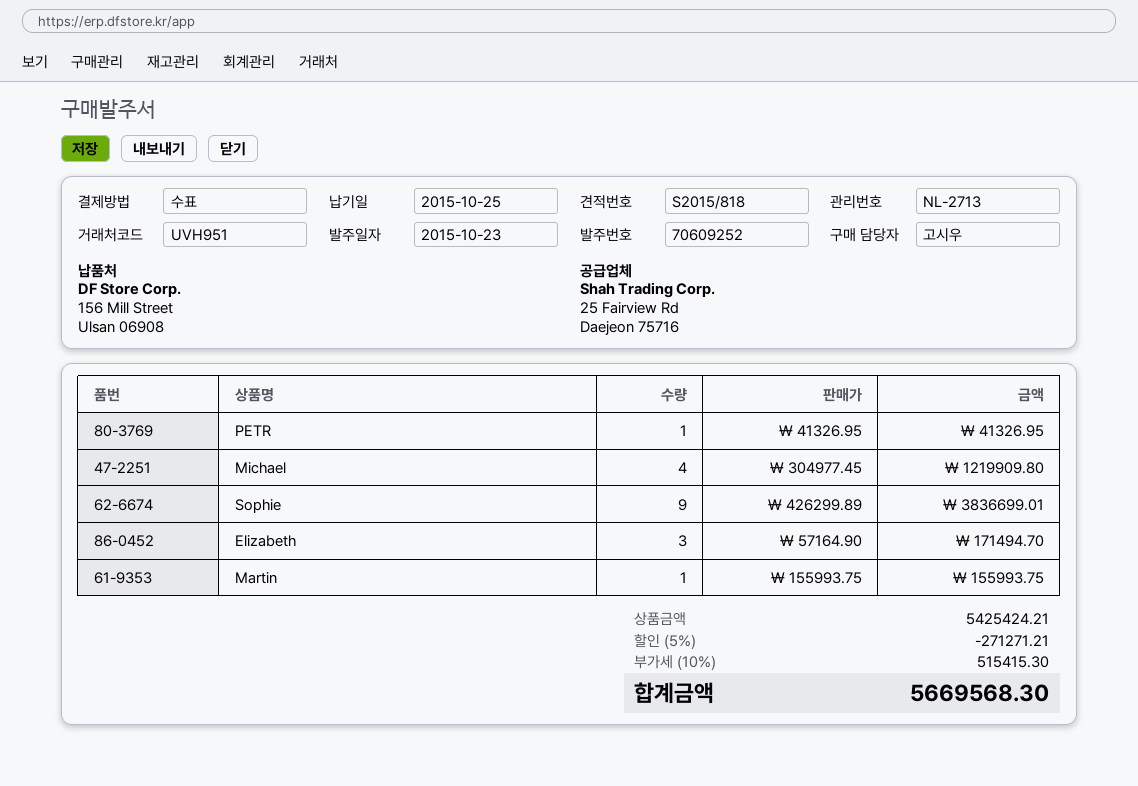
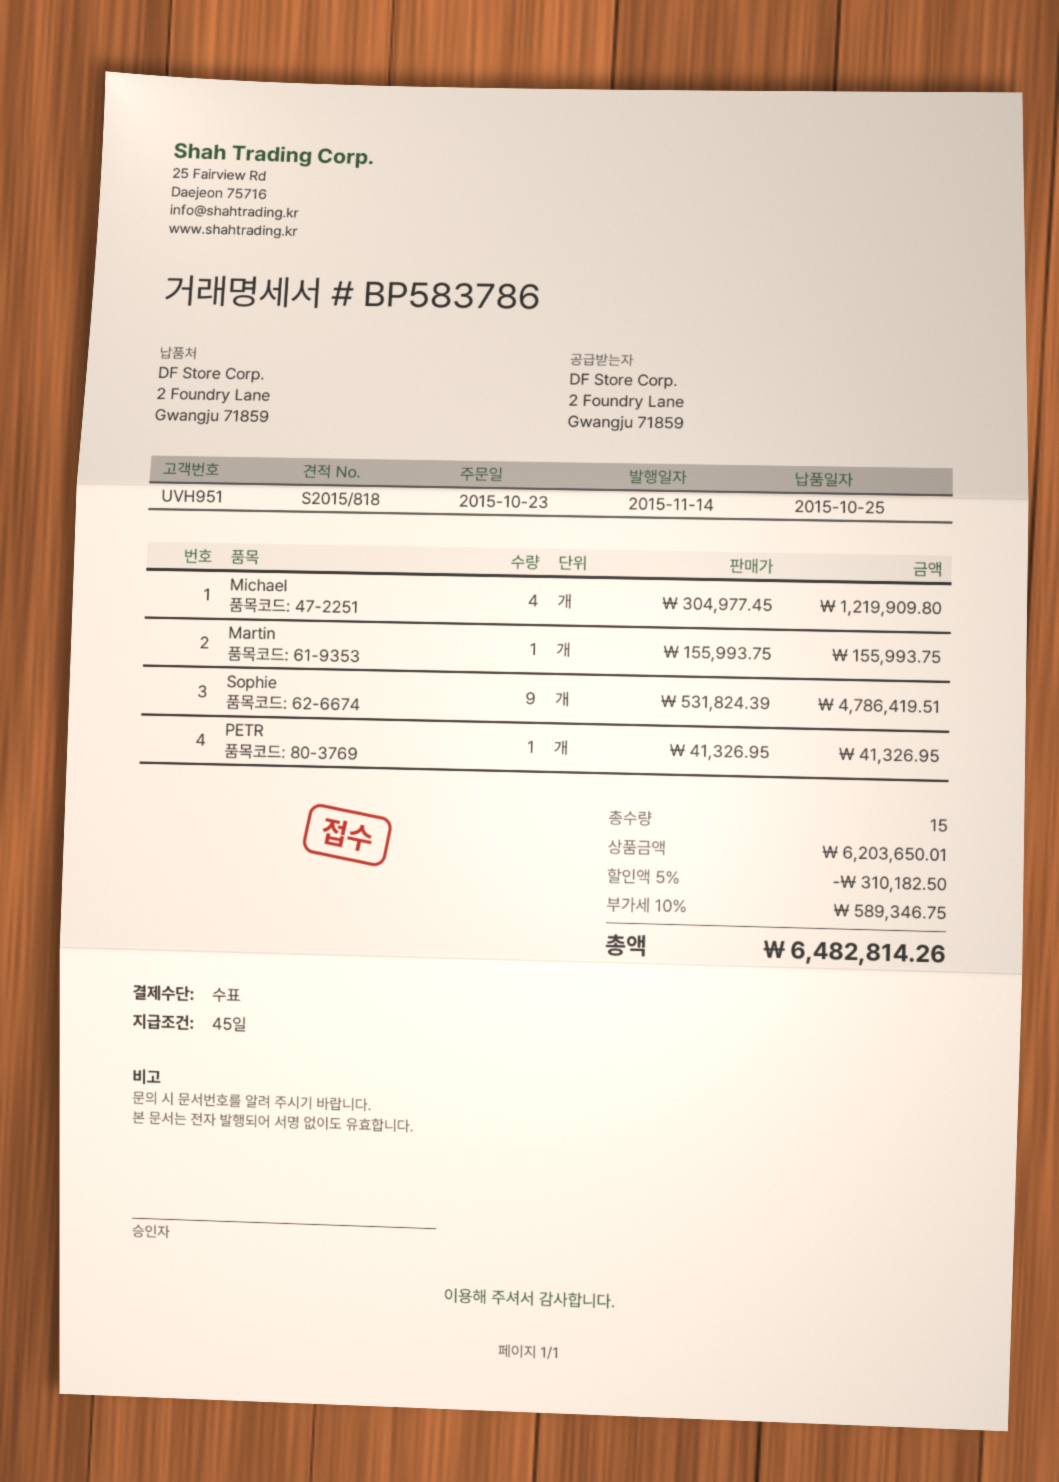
ship to: 156 Mill Street, Ulsan 06908 -> 2 Foundry Lane, Gwangju 71859
Sophie: 9 x 426299.89 = 3836699.01 -> 9 x 531824.39 = 4786419.51
Elizabeth: 3 x 57164.90 = 171494.70 -> none
subtotal: 5425424.21 -> 6203650.01
discount: 5% = 271271.21 -> 5% = 310182.50
tax: 10% = 515415.30 -> 10% = 589346.75
total: 5669568.30 -> 6482814.26

